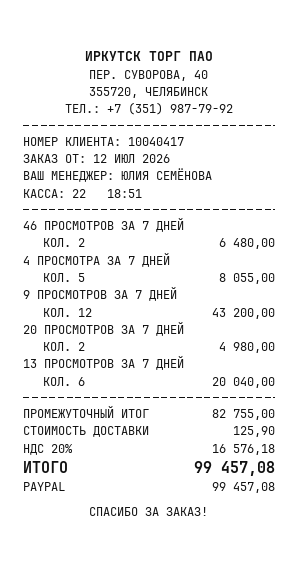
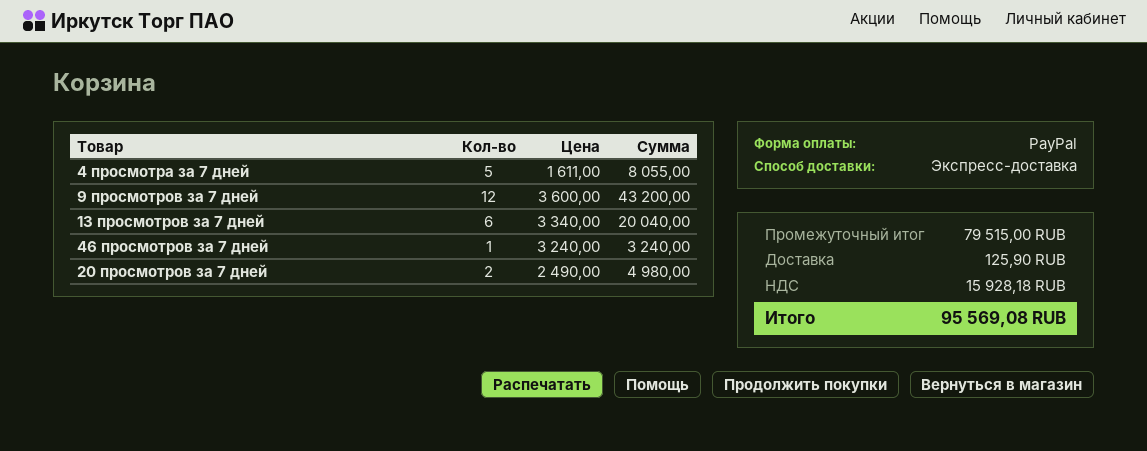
46 ПРОСМОТРОВ ЗА 7 ДНЕЙ: 2 for 6480.00 -> 1 for 3240.00
subtotal: 82755.00 -> 79515.00
tax: 16576.18 -> 15928.18
total: 99457.08 -> 95569.08

